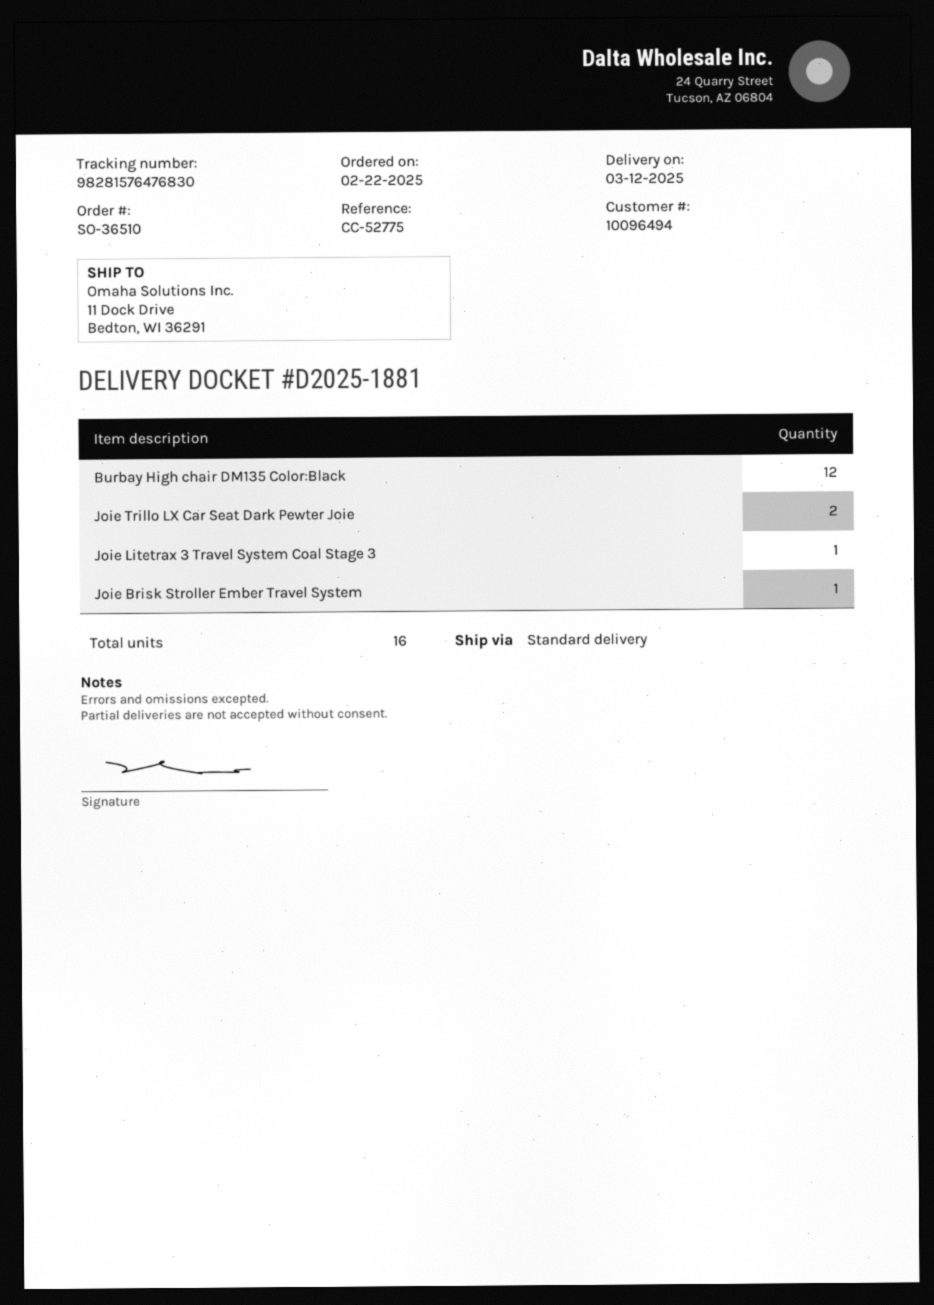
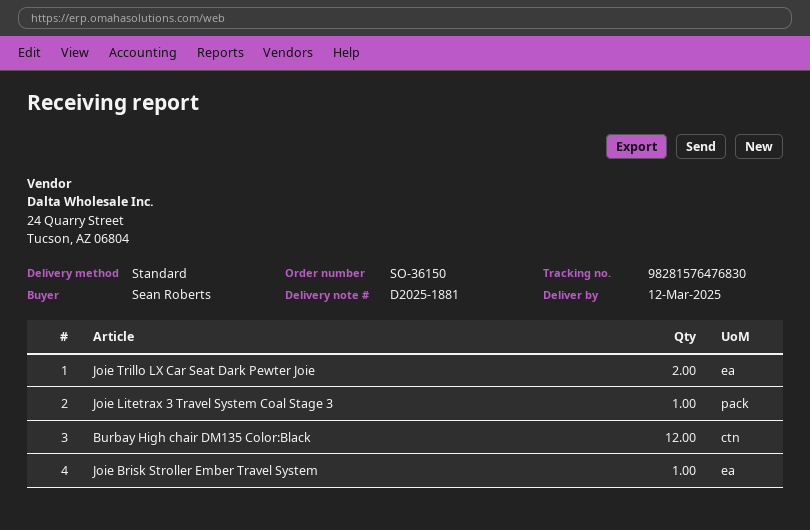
order number: SO-36510 -> SO-36150

